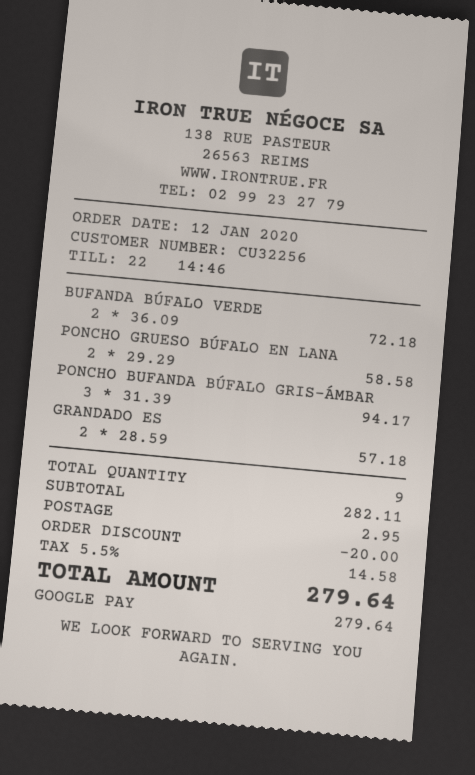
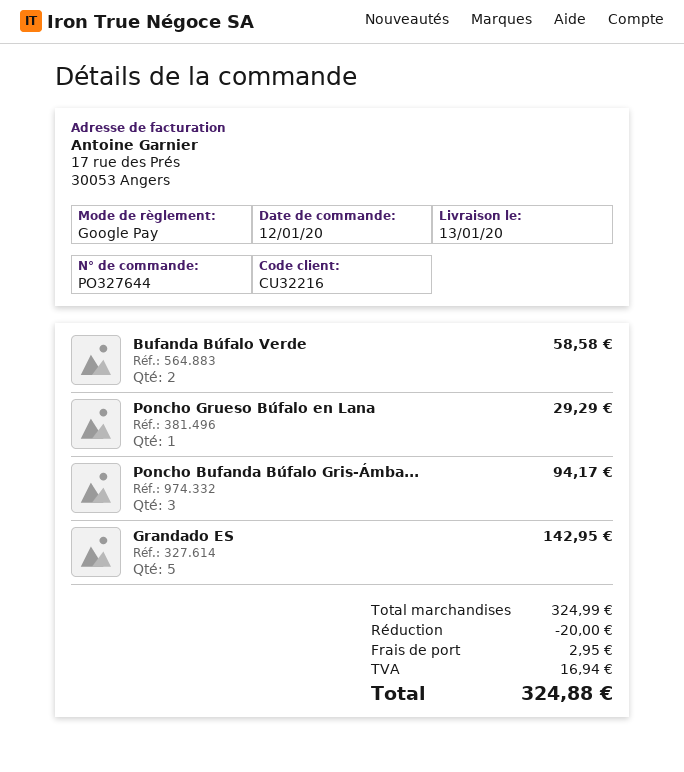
customer number: CU32256 -> CU32216
BUFANDA BÚFALO VERDE: 2 for 72.18 -> 2 for 58.58
PONCHO GRUESO BÚFALO EN LANA: 2 for 58.58 -> 1 for 29.29
GRANDADO ES: 2 for 57.18 -> 5 for 142.95
subtotal: 282.11 -> 324.99
tax: 14.58 -> 16.94
total: 279.64 -> 324.88

